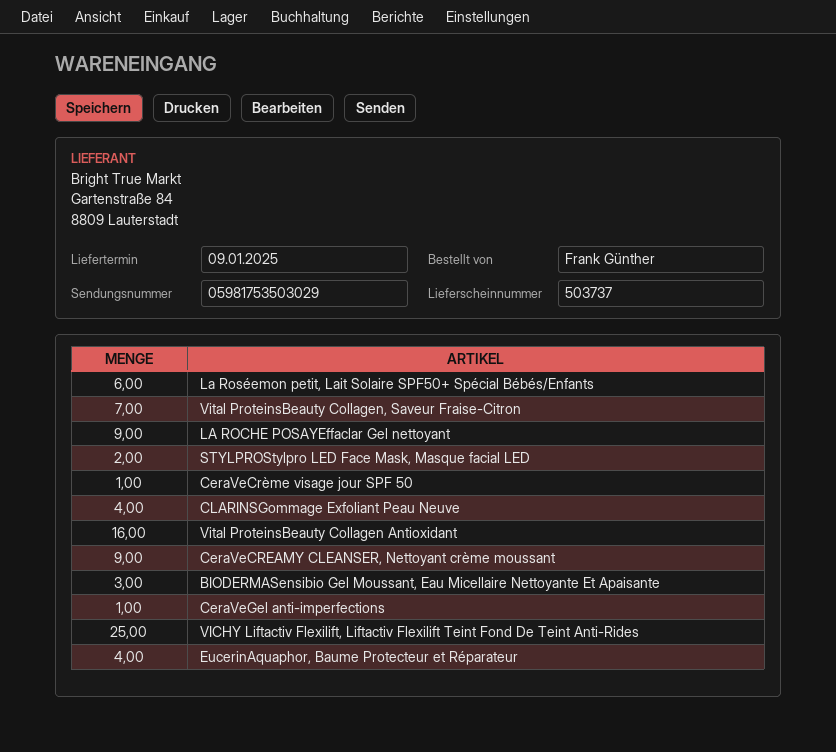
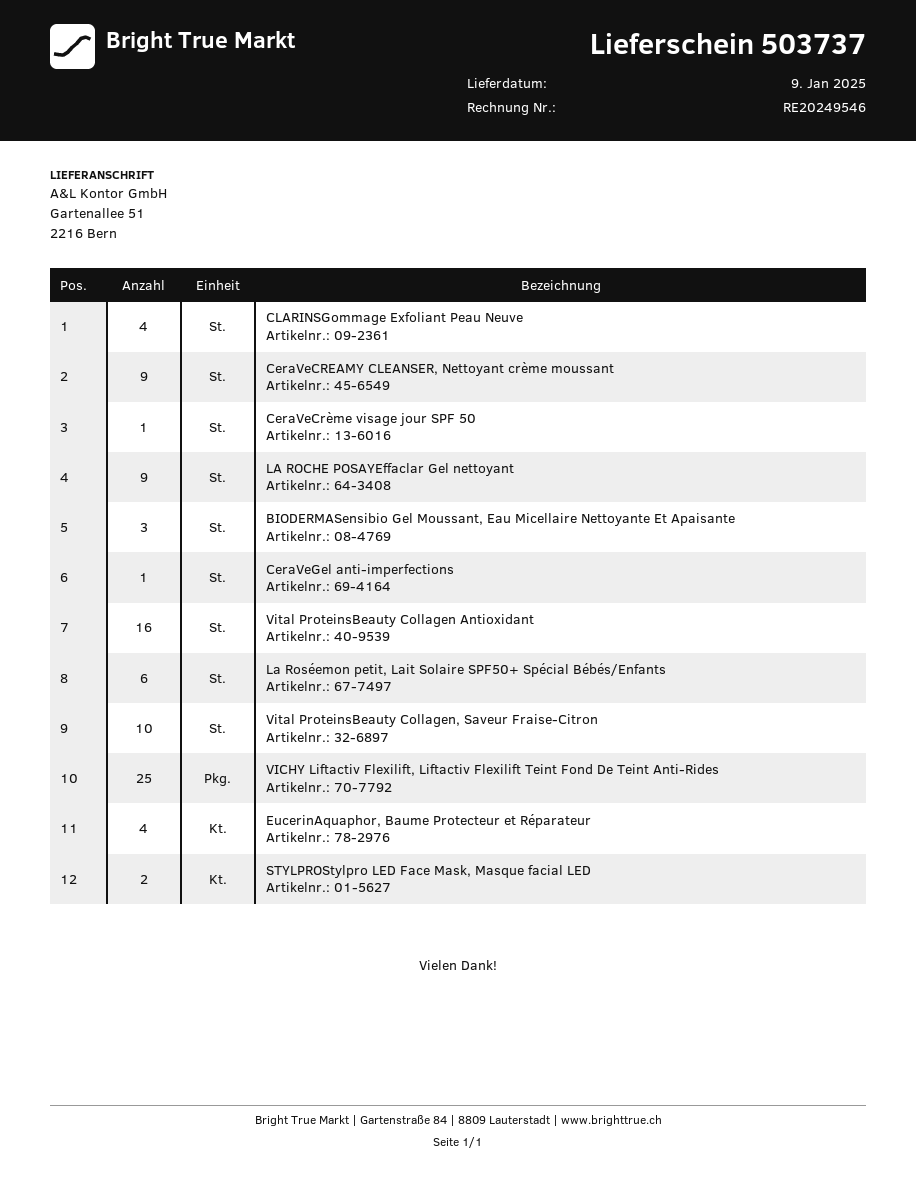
Vital ProteinsBeauty Collagen, Saveur Fraise-Citron: 7 -> 10

